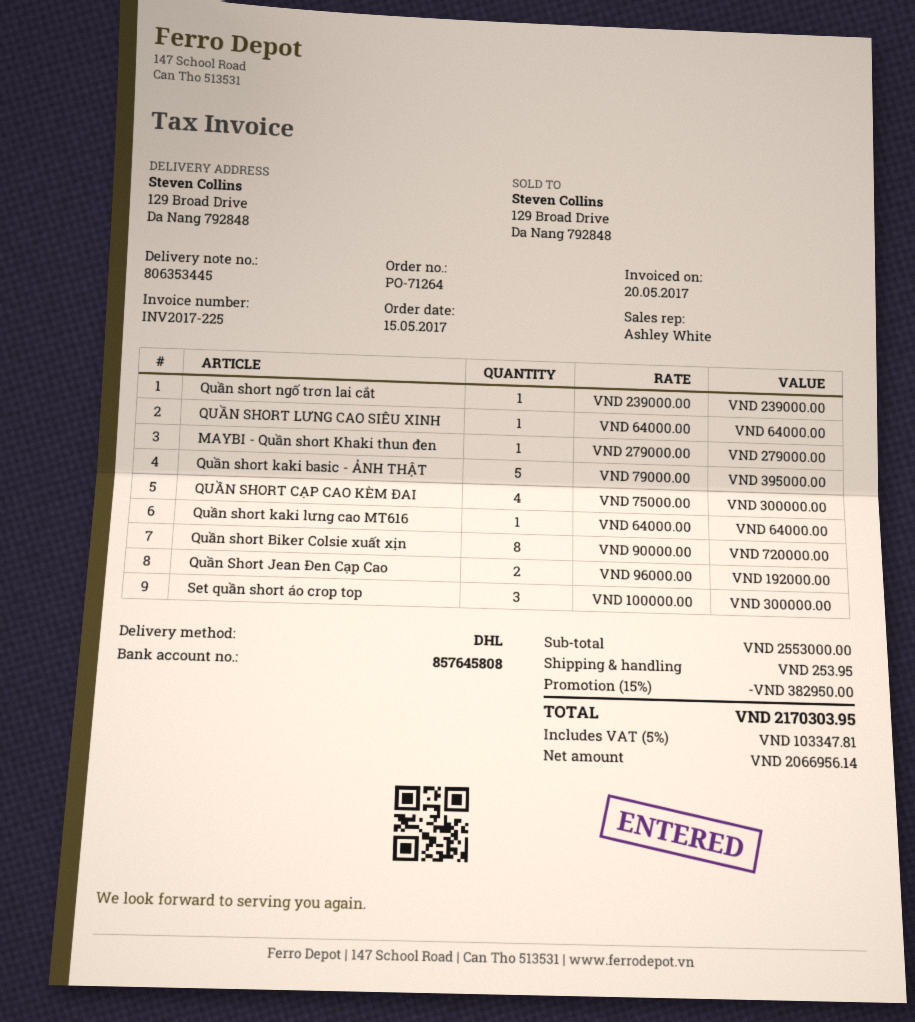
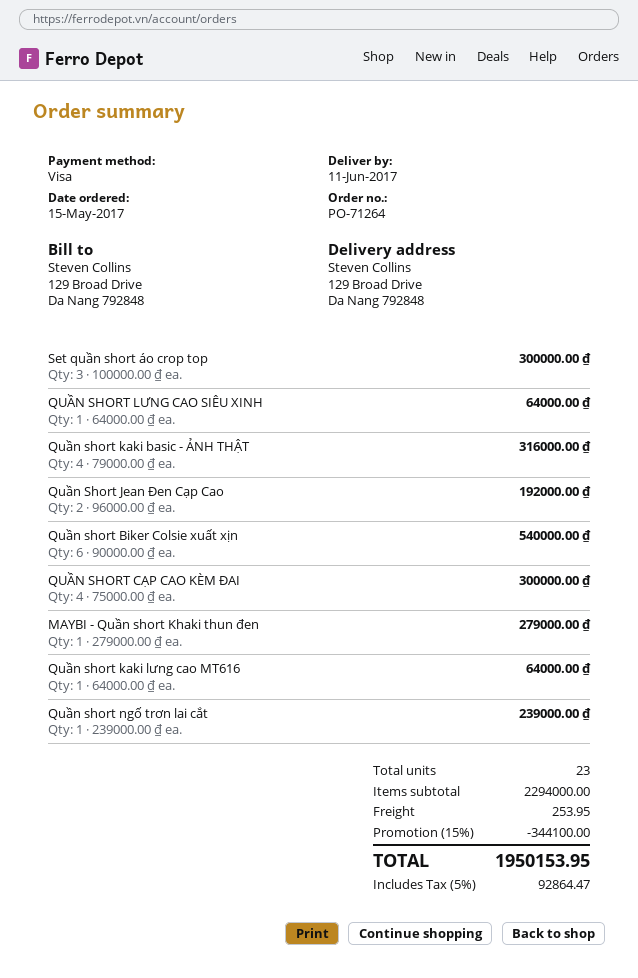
Quần short kaki basic - ẢNH THẬT: 5 x 79000.00 = 395000.00 -> 4 x 79000.00 = 316000.00
Quần short Biker Colsie xuất xịn: 8 x 90000.00 = 720000.00 -> 6 x 90000.00 = 540000.00
subtotal: 2553000.00 -> 2294000.00
discount: 15% = 382950.00 -> 15% = 344100.00
tax: 5% = 103347.81 -> 5% = 92864.47
total: 2170303.95 -> 1950153.95

